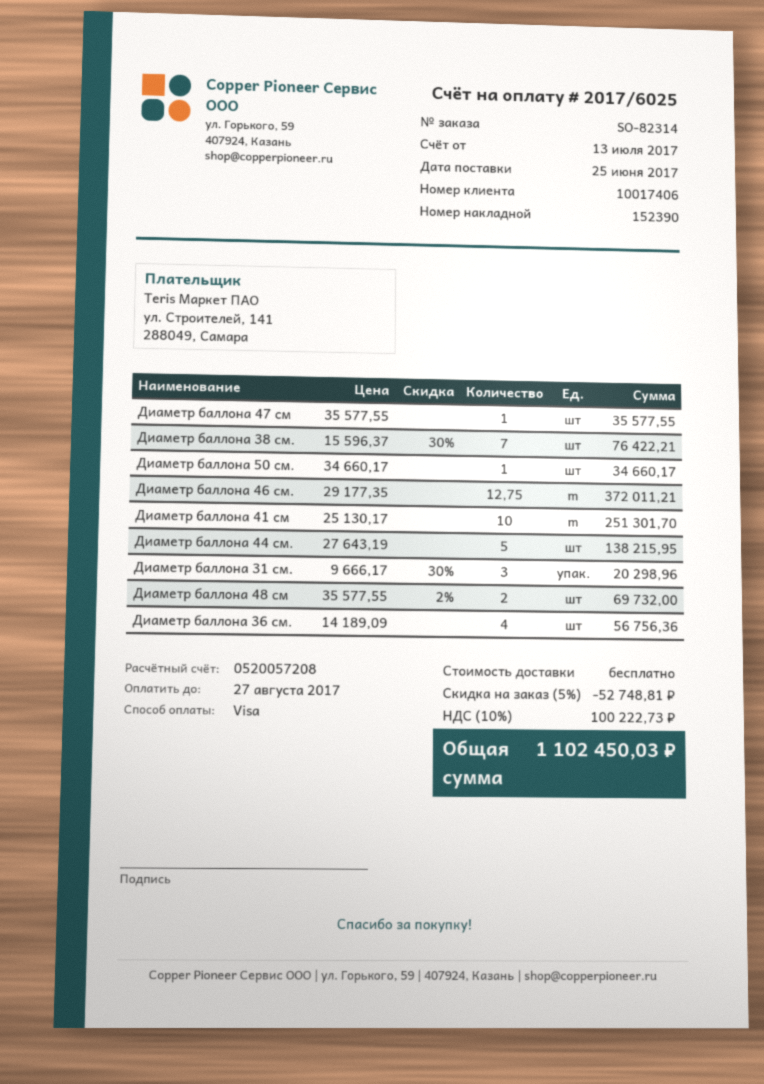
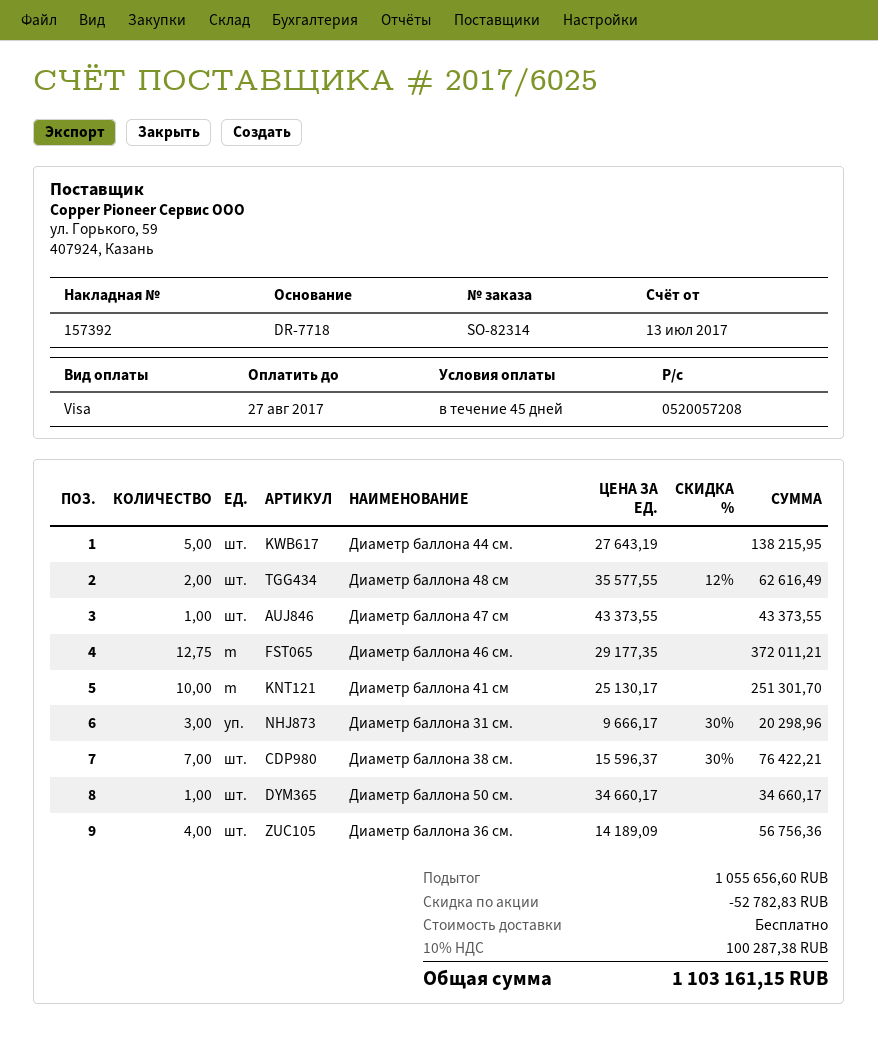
delivery note number: 152390 -> 157392
Диаметр баллона 47 см: 1 x 35577.55 = 35577.55 -> 1 x 43373.55 = 43373.55
Диаметр баллона 48 см: 2 x 35577.55 - 2% = 69732.00 -> 2 x 35577.55 - 12% = 62616.49
discount: 52748.81 -> 52782.83
tax: 10% = 100222.73 -> 10% = 100287.38
total: 1102450.03 -> 1103161.15

